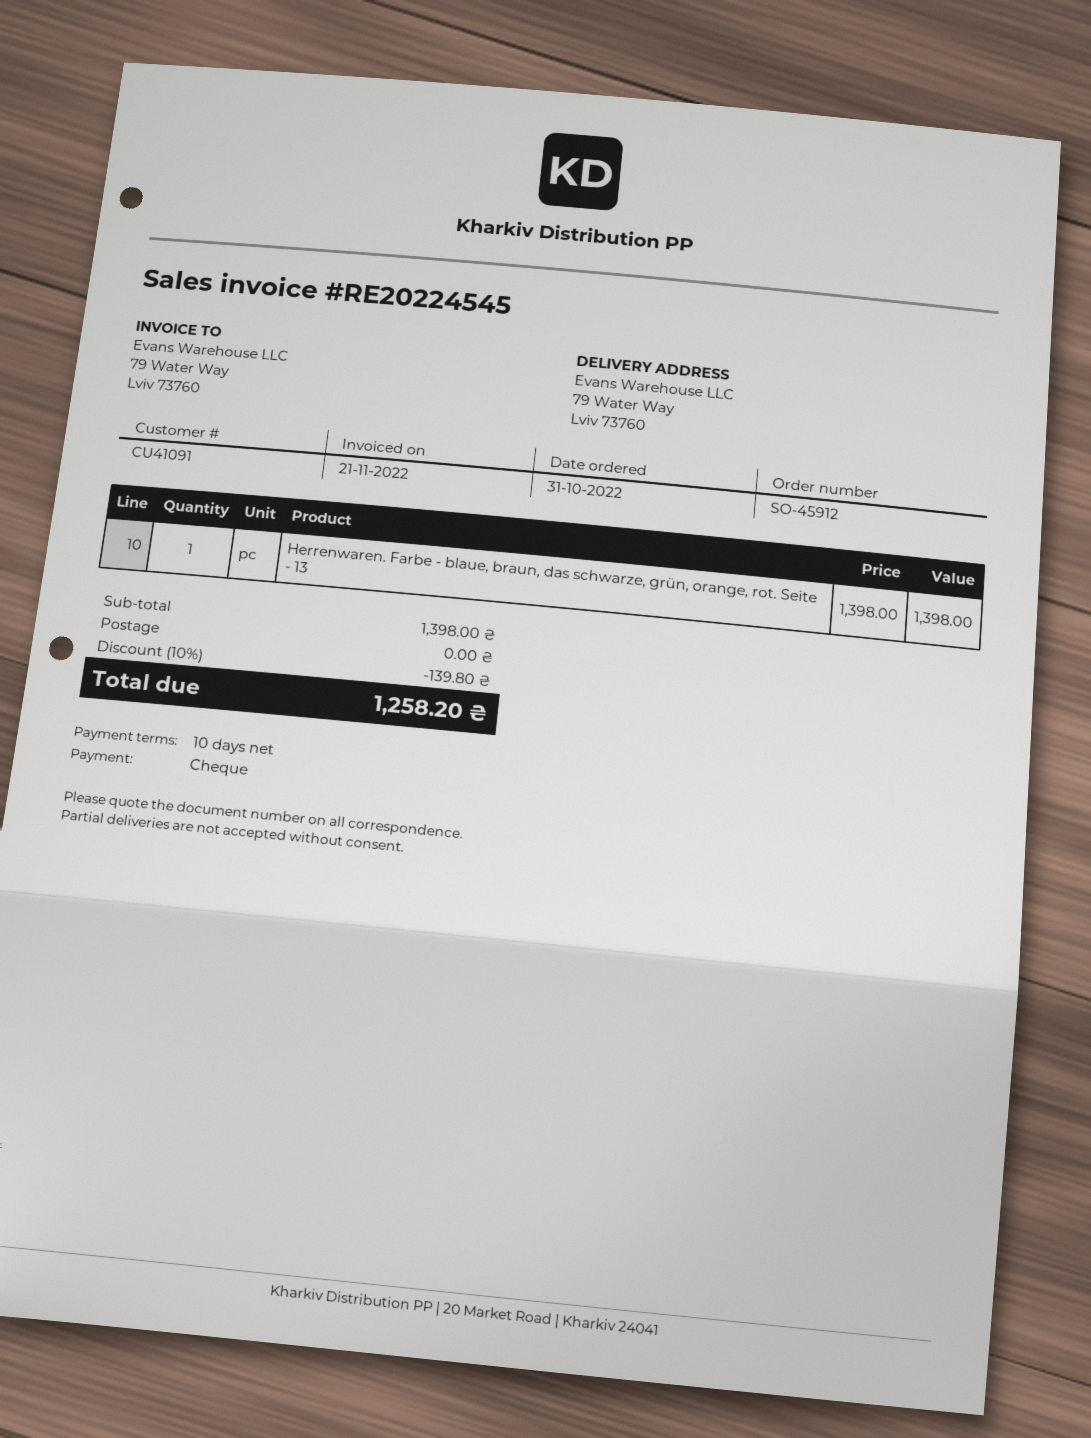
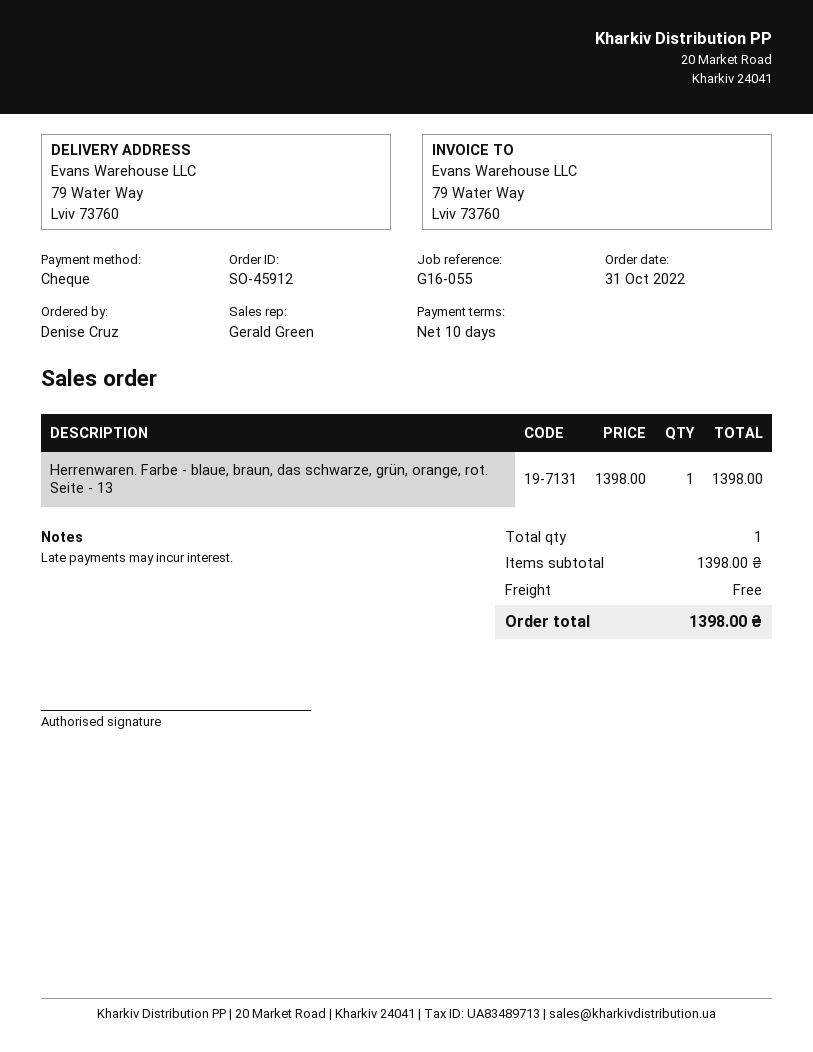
discount: 10% = 139.80 -> none
total: 1258.20 -> 1398.00

